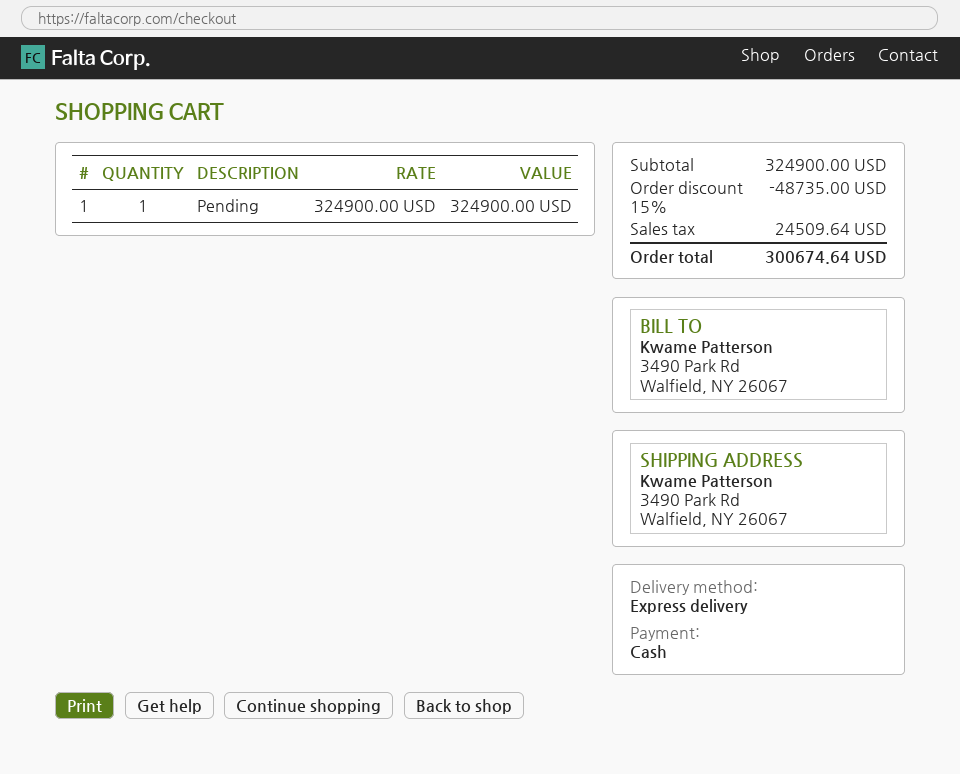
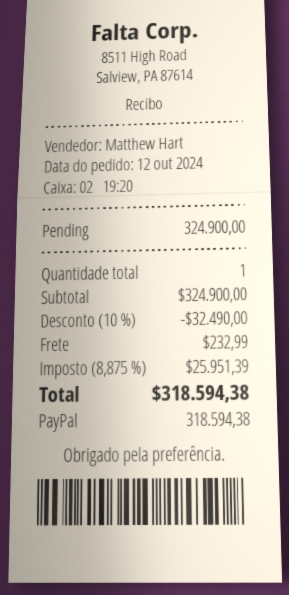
payment method: cash -> PayPal
discount: 15% = 48735.00 -> 10% = 32490.00
shipping: none -> 232.99
tax: 24509.64 -> 25951.39
total: 300674.64 -> 318594.38

